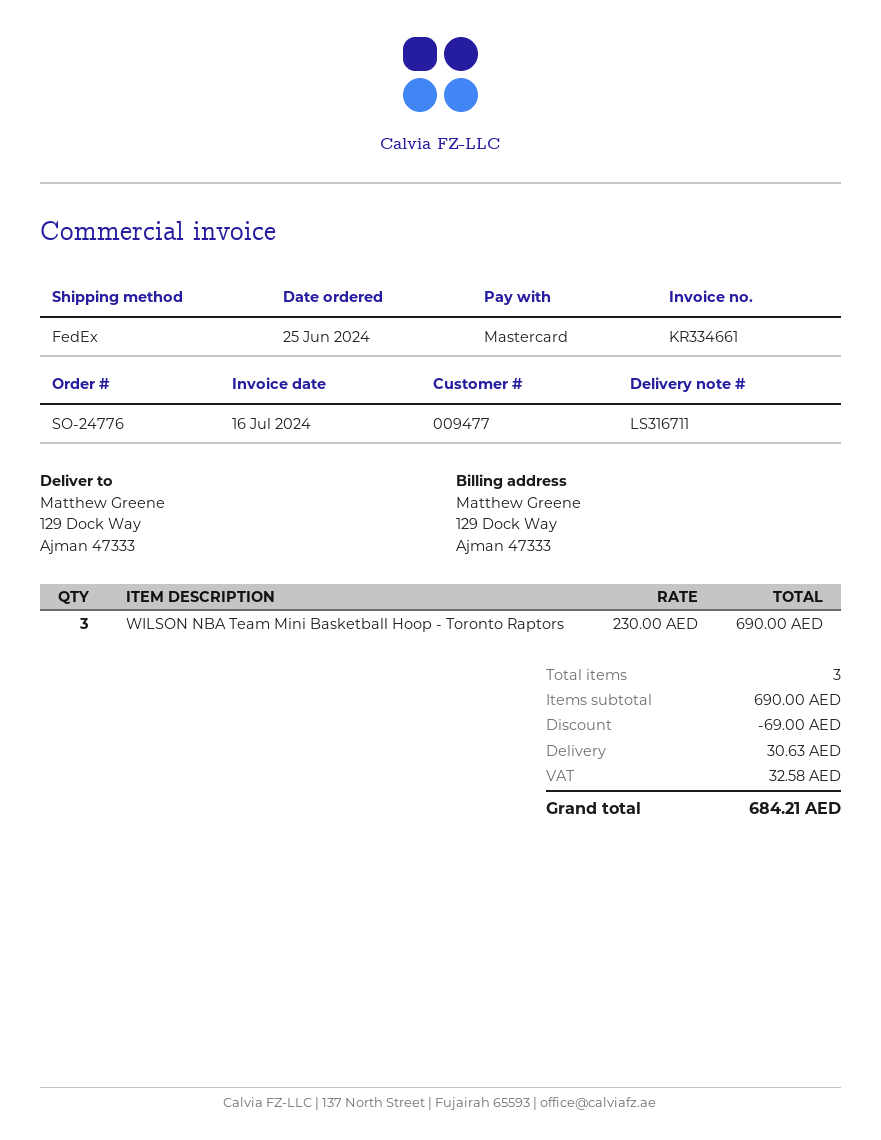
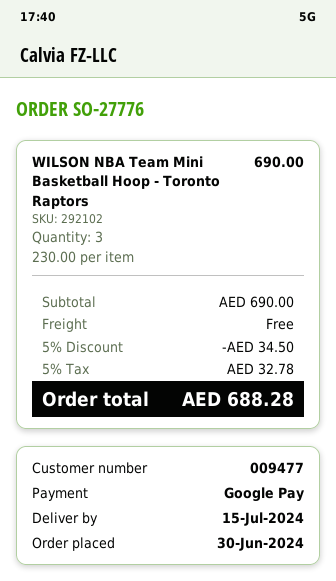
order number: SO-24776 -> SO-27776
order date: 2024-06-25 -> 2024-06-30
payment method: Mastercard -> Google Pay
discount: 69.00 -> 34.50
shipping: 30.63 -> 0.00
tax: 32.58 -> 32.78
total: 684.21 -> 688.28

